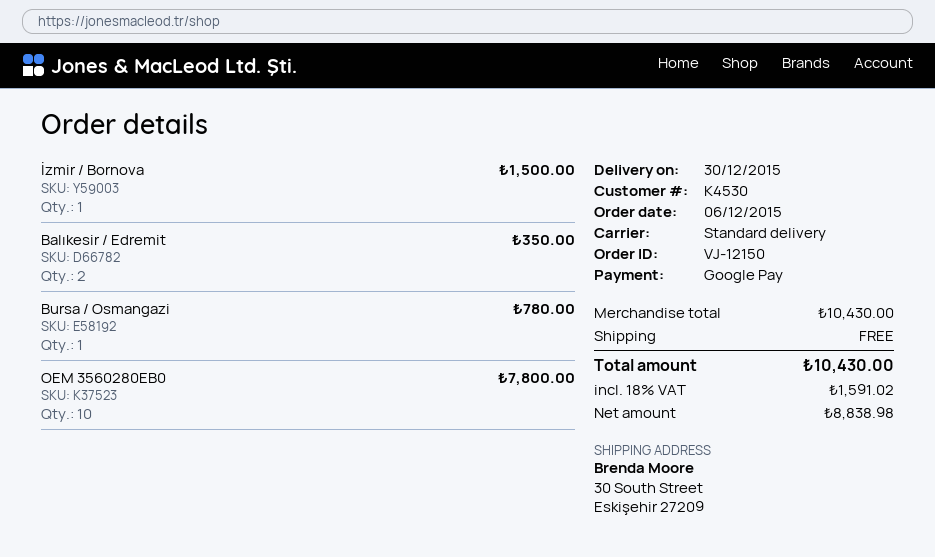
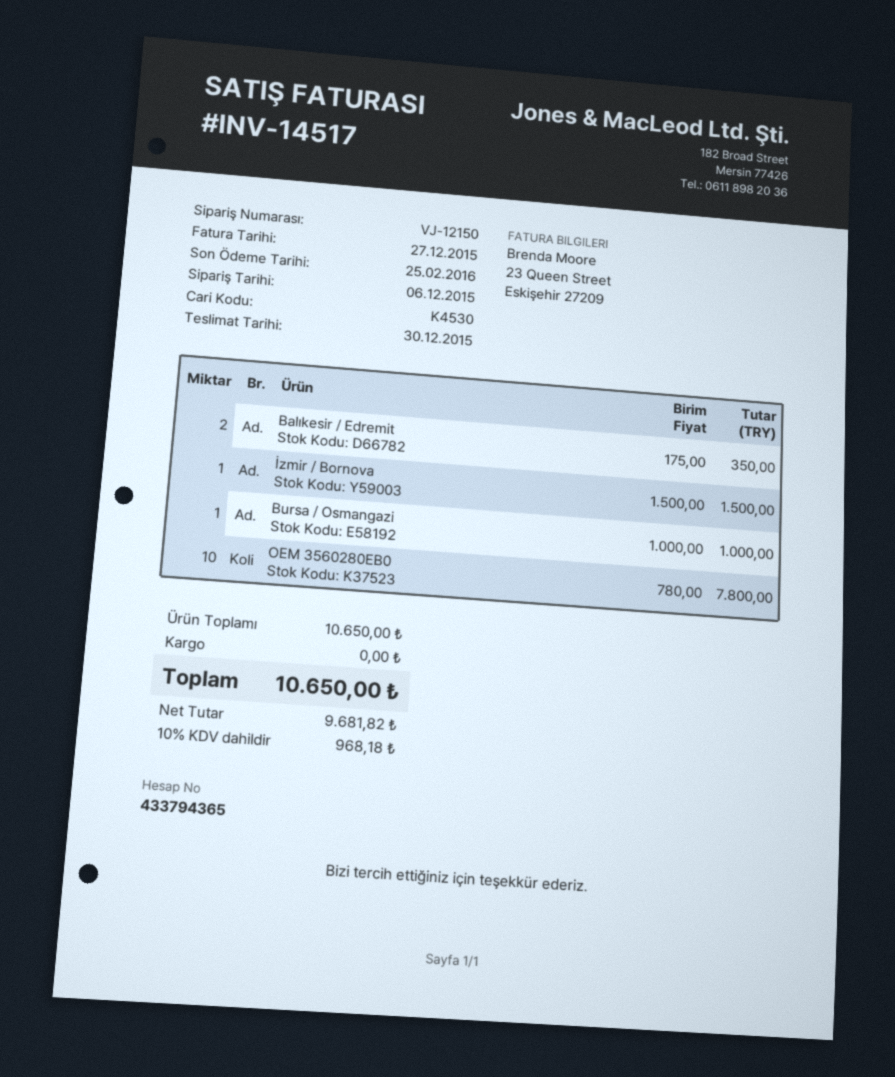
Bursa / Osmangazi: 1 for 780.00 -> 1 for 1000.00
subtotal: 10430.00 -> 10650.00
net: 8838.98 -> 9681.82
tax: 18% = 1591.02 -> 10% = 968.18
total: 10430.00 -> 10650.00

